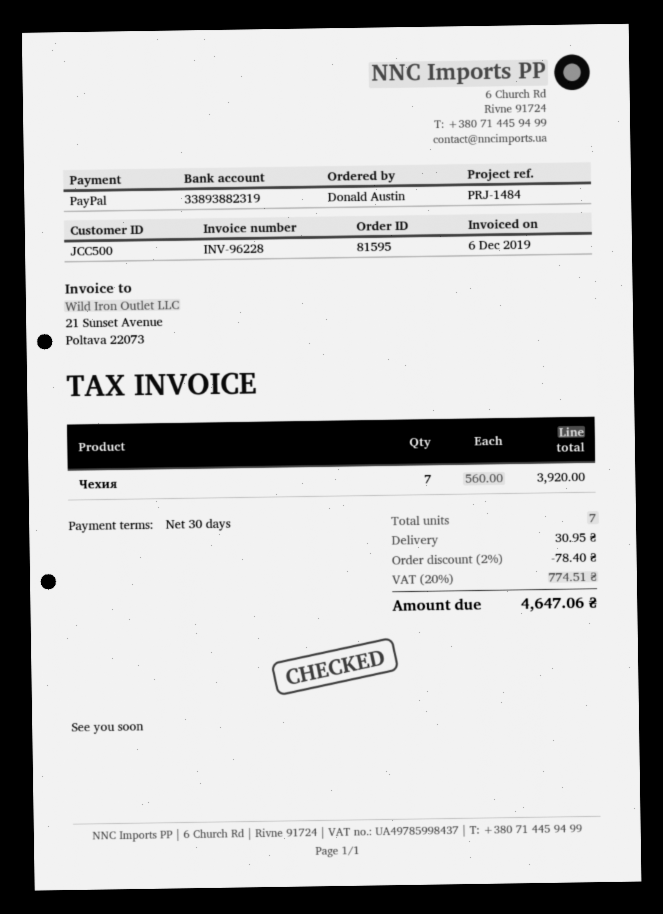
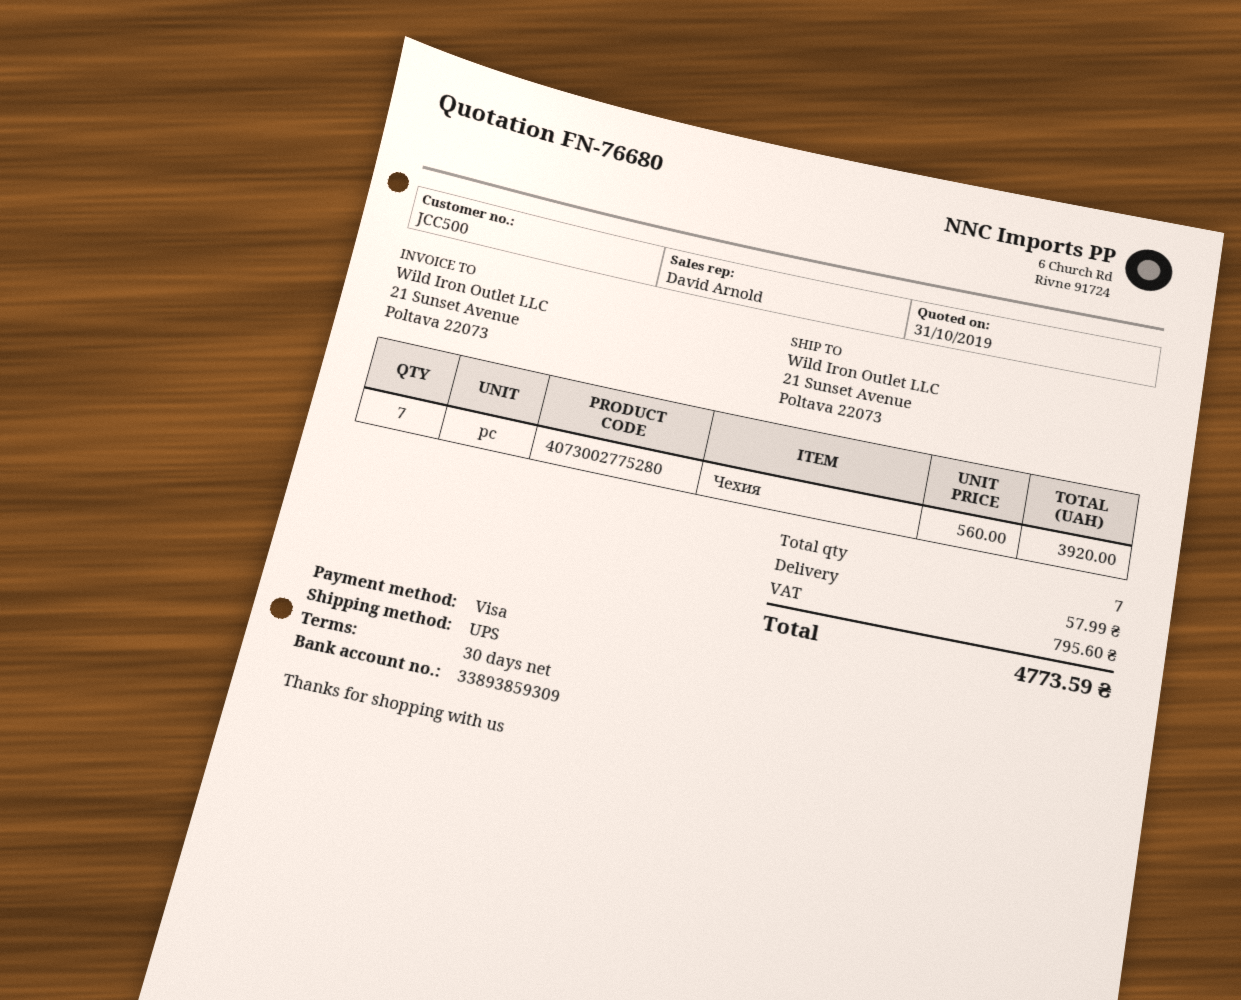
payment method: PayPal -> Visa
bank account: 33893882319 -> 33893859309
discount: 2% = 78.40 -> none
shipping: 30.95 -> 57.99
tax: 774.51 -> 795.60
total: 4647.06 -> 4773.59

